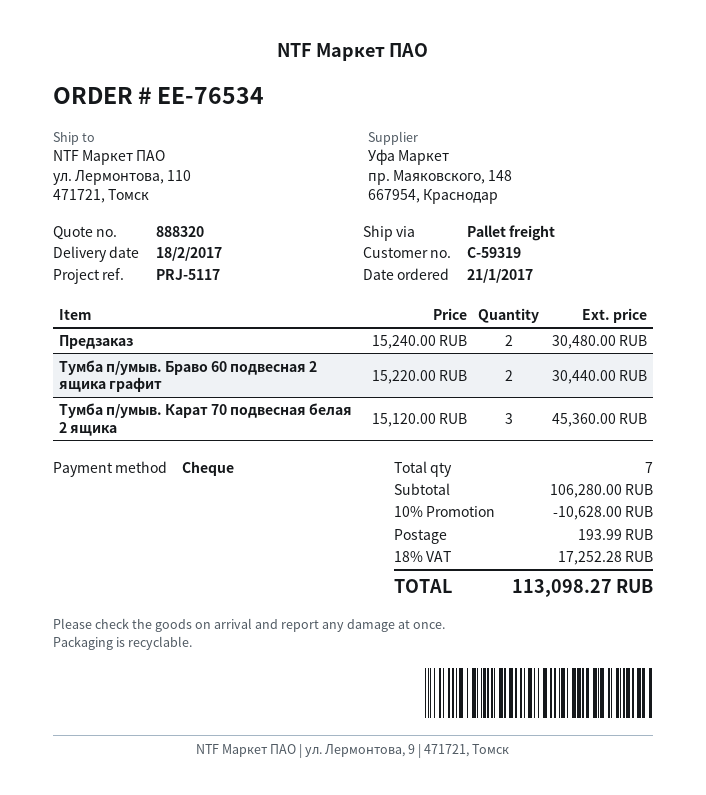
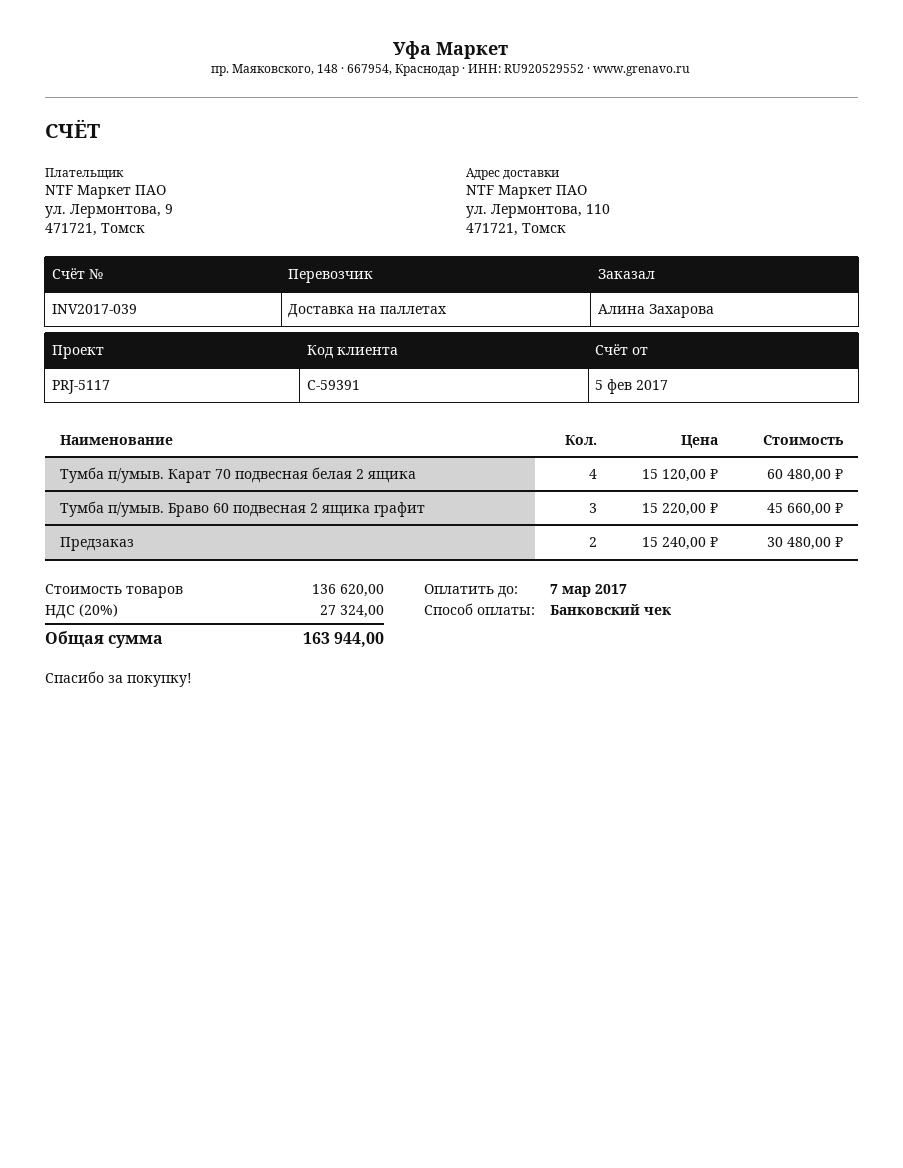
customer number: C-59319 -> C-59391
Тумба п/умыв. Браво 60 подвесная 2 ящика графит: 2 x 15220.00 = 30440.00 -> 3 x 15220.00 = 45660.00
Тумба п/умыв. Карат 70 подвесная белая 2 ящика: 3 x 15120.00 = 45360.00 -> 4 x 15120.00 = 60480.00
subtotal: 106280.00 -> 136620.00
discount: 10% = 10628.00 -> none
shipping: 193.99 -> none
tax: 18% = 17252.28 -> 20% = 27324.00
total: 113098.27 -> 163944.00

